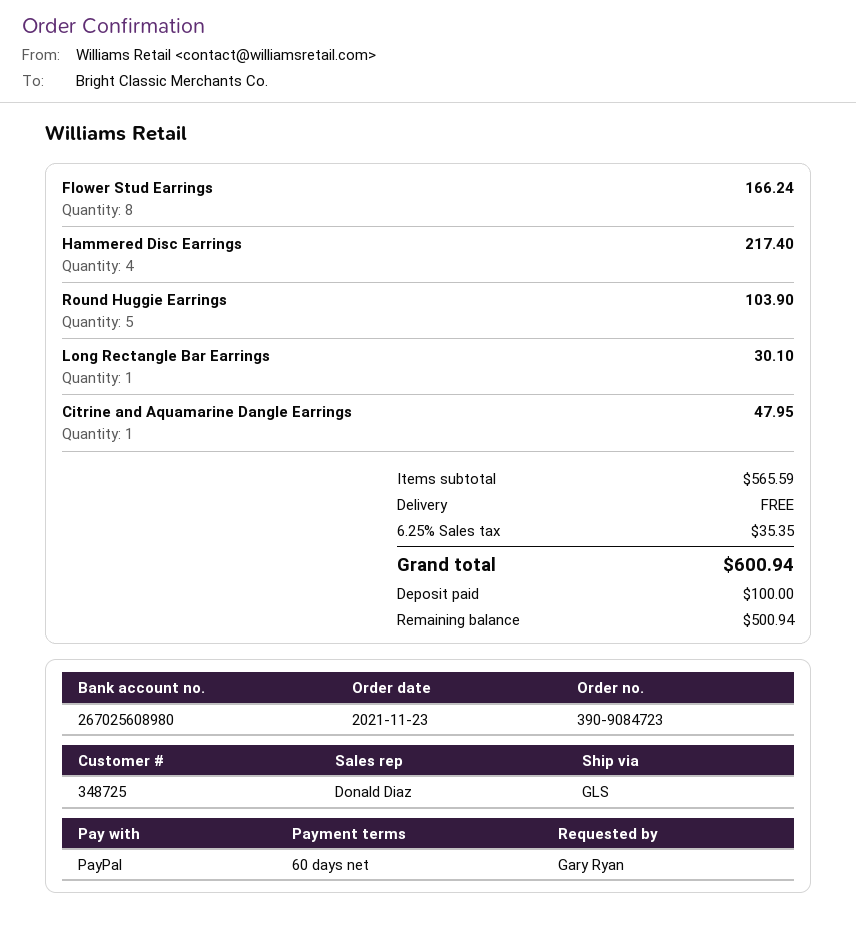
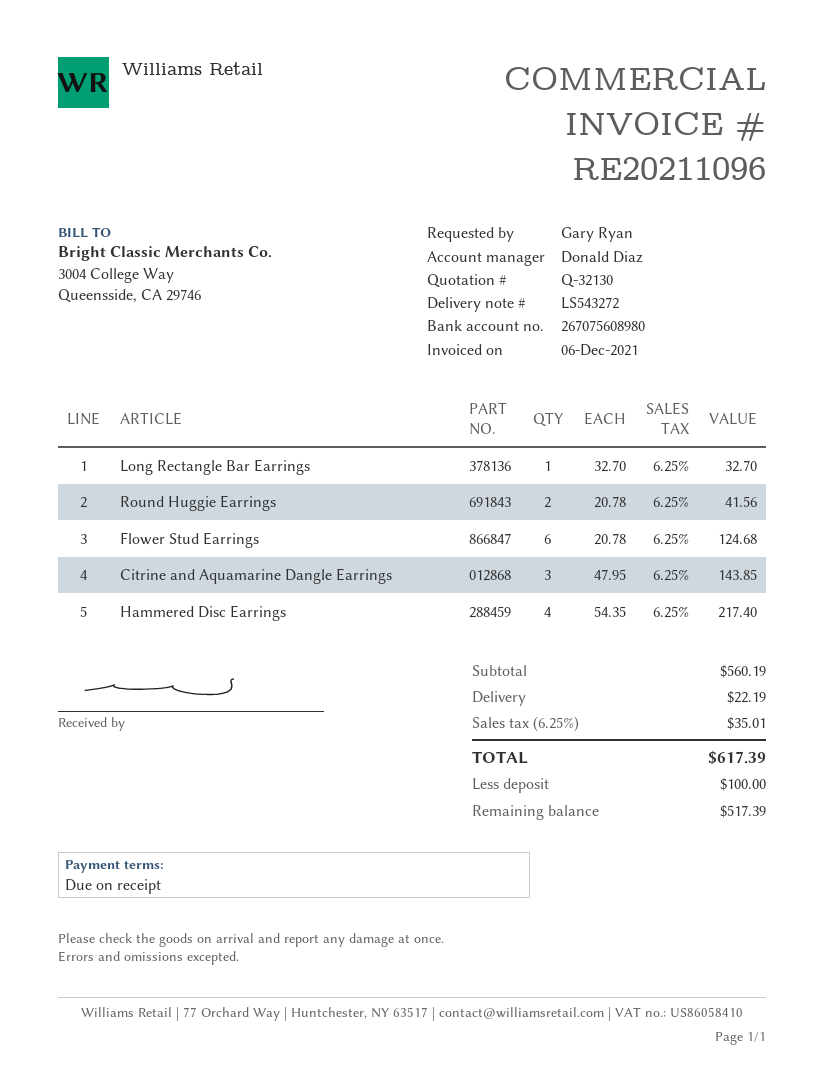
payment terms: 60 days -> on receipt
bank account: 267025608980 -> 267075608980
Flower Stud Earrings: 8 for 166.24 -> 6 for 124.68
Round Huggie Earrings: 5 for 103.90 -> 2 for 41.56
Long Rectangle Bar Earrings: 1 for 30.10 -> 1 for 32.70
Citrine and Aquamarine Dangle Earrings: 1 for 47.95 -> 3 for 143.85
subtotal: 565.59 -> 560.19
shipping: 0.00 -> 22.19
tax: 6.25% = 35.35 -> 6.25% = 35.01
total: 600.94 -> 617.39
balance: 500.94 -> 517.39

